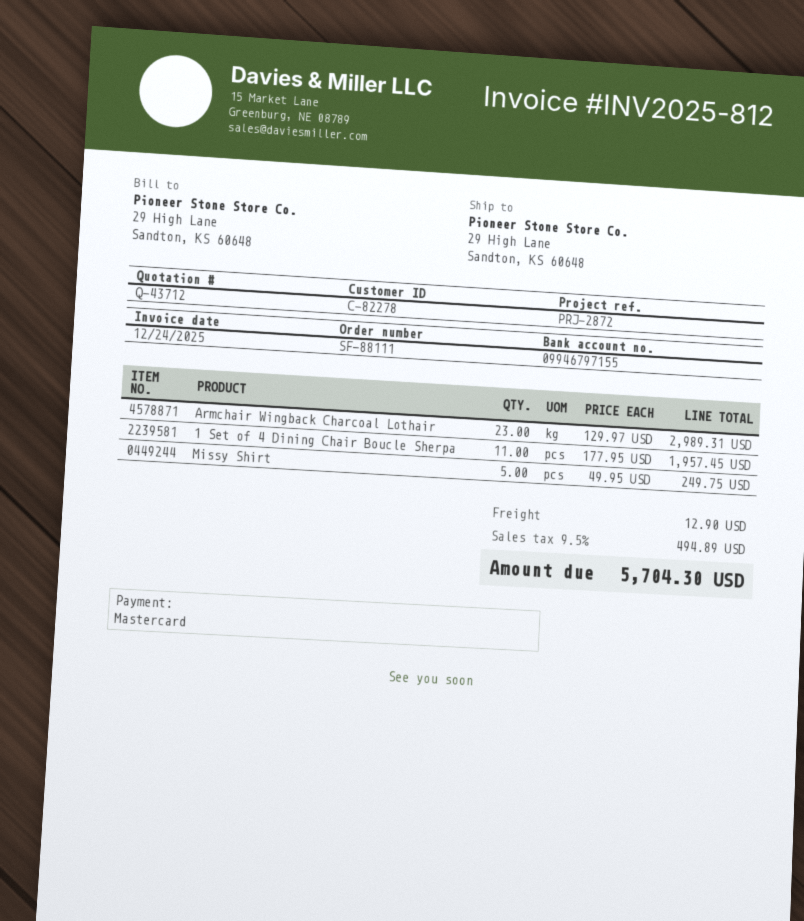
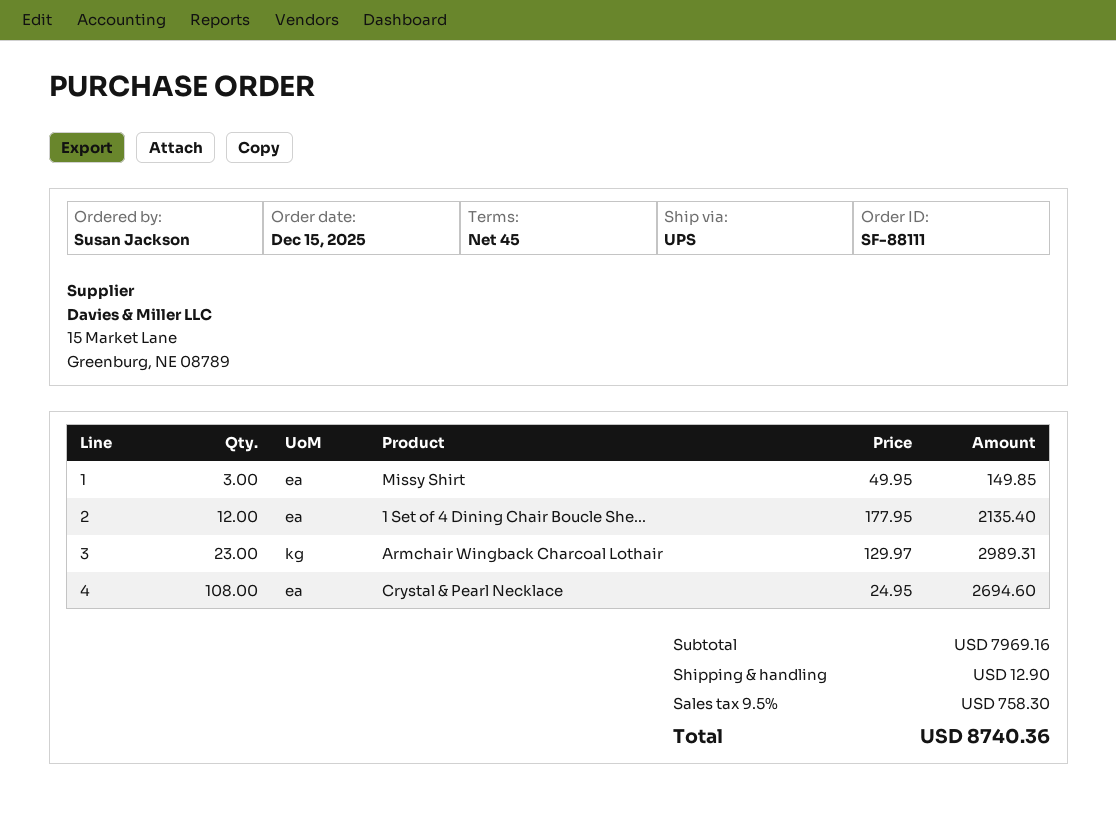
1 Set of 4 Dining Chair Boucle Sherpa: 11 x 177.95 = 1957.45 -> 12 x 177.95 = 2135.40
Missy Shirt: 5 x 49.95 = 249.75 -> 3 x 49.95 = 149.85
Crystal & Pearl Necklace: none -> 108 x 24.95 = 2694.60
tax: 9.5% = 494.89 -> 9.5% = 758.30
total: 5704.30 -> 8740.36

